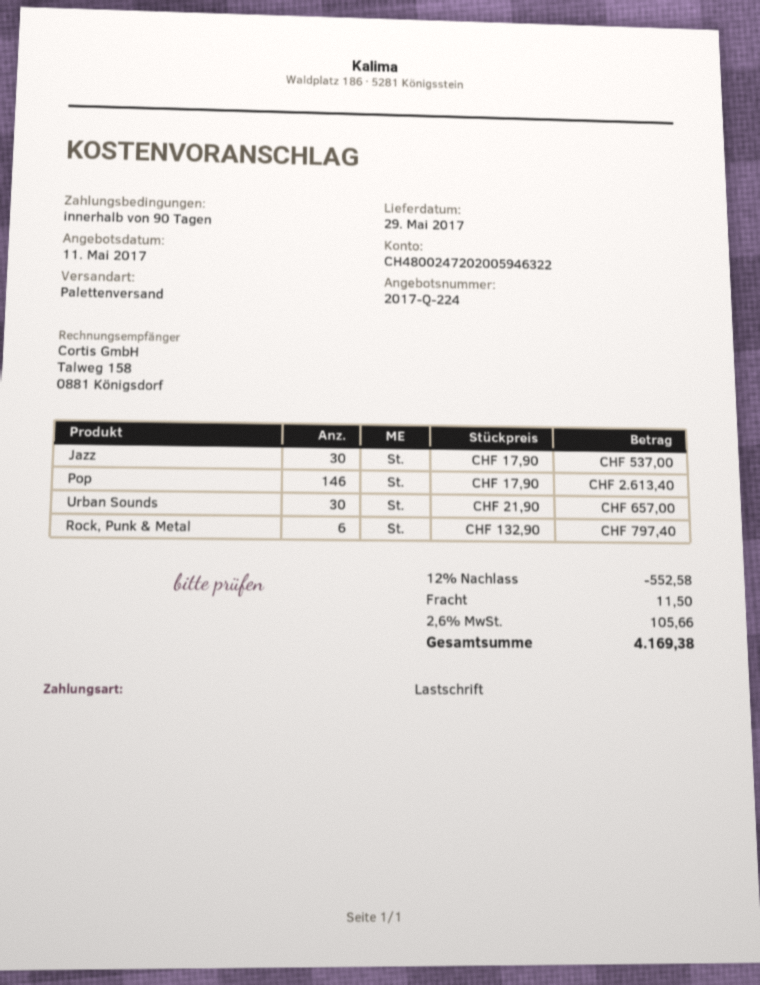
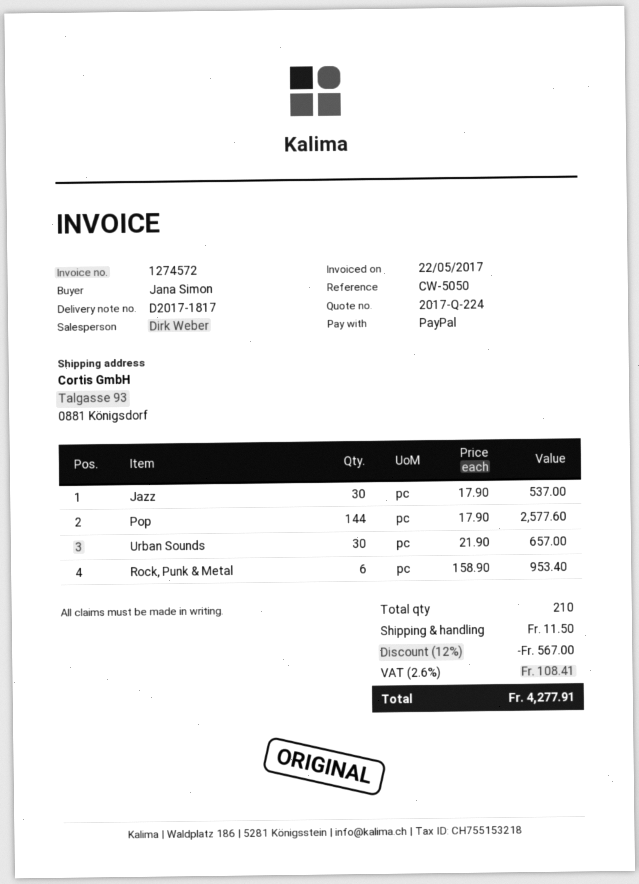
payment method: direct debit -> PayPal
Pop: 146 x 17.90 = 2613.40 -> 144 x 17.90 = 2577.60
Rock, Punk & Metal: 6 x 132.90 = 797.40 -> 6 x 158.90 = 953.40
discount: 12% = 552.58 -> 12% = 567.00
tax: 2.6% = 105.66 -> 2.6% = 108.41
total: 4169.38 -> 4277.91

